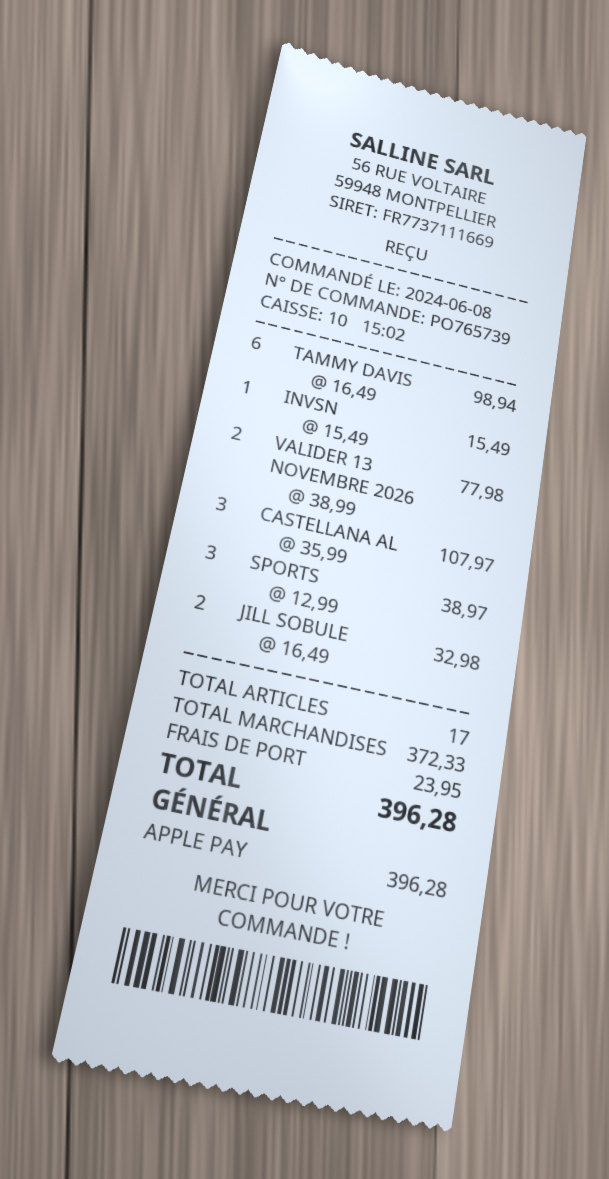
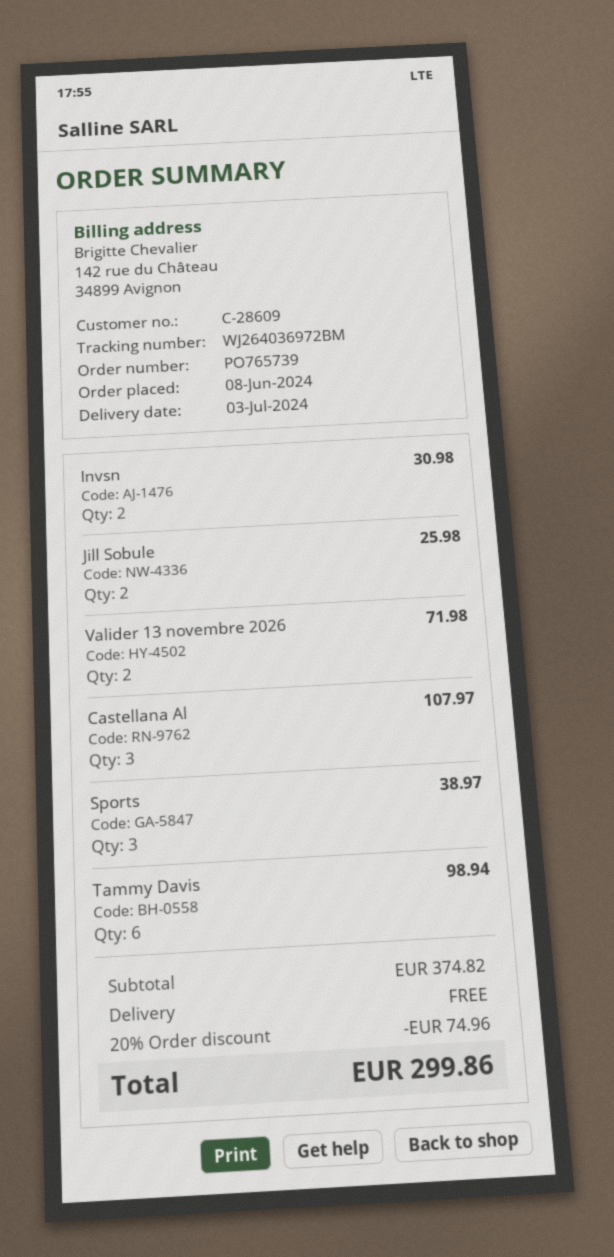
INVSN: 1 for 15.49 -> 2 for 30.98
VALIDER 13 NOVEMBRE 2026: 2 for 77.98 -> 2 for 71.98
JILL SOBULE: 2 for 32.98 -> 2 for 25.98
subtotal: 372.33 -> 374.82
discount: none -> 20% = 74.96
shipping: 23.95 -> 0.00
total: 396.28 -> 299.86

